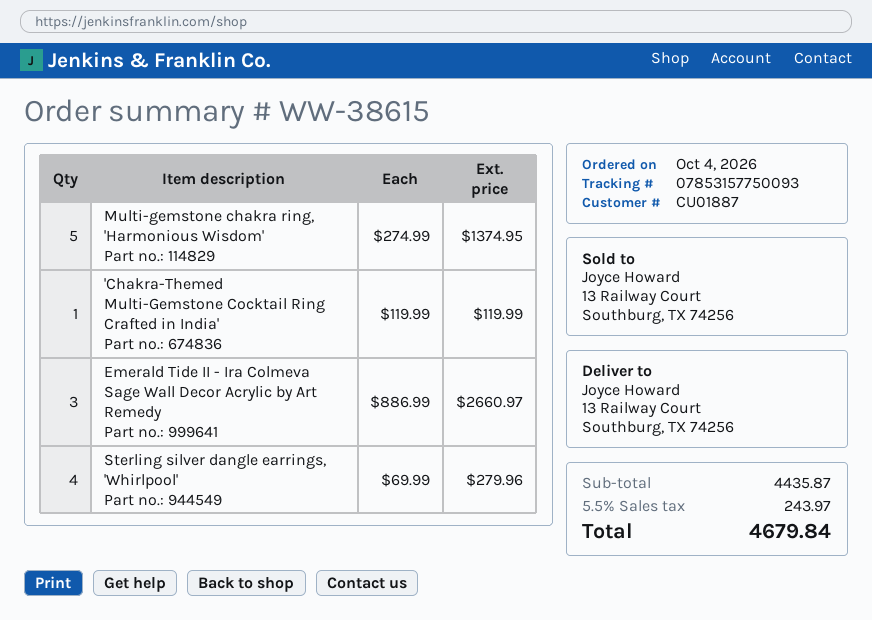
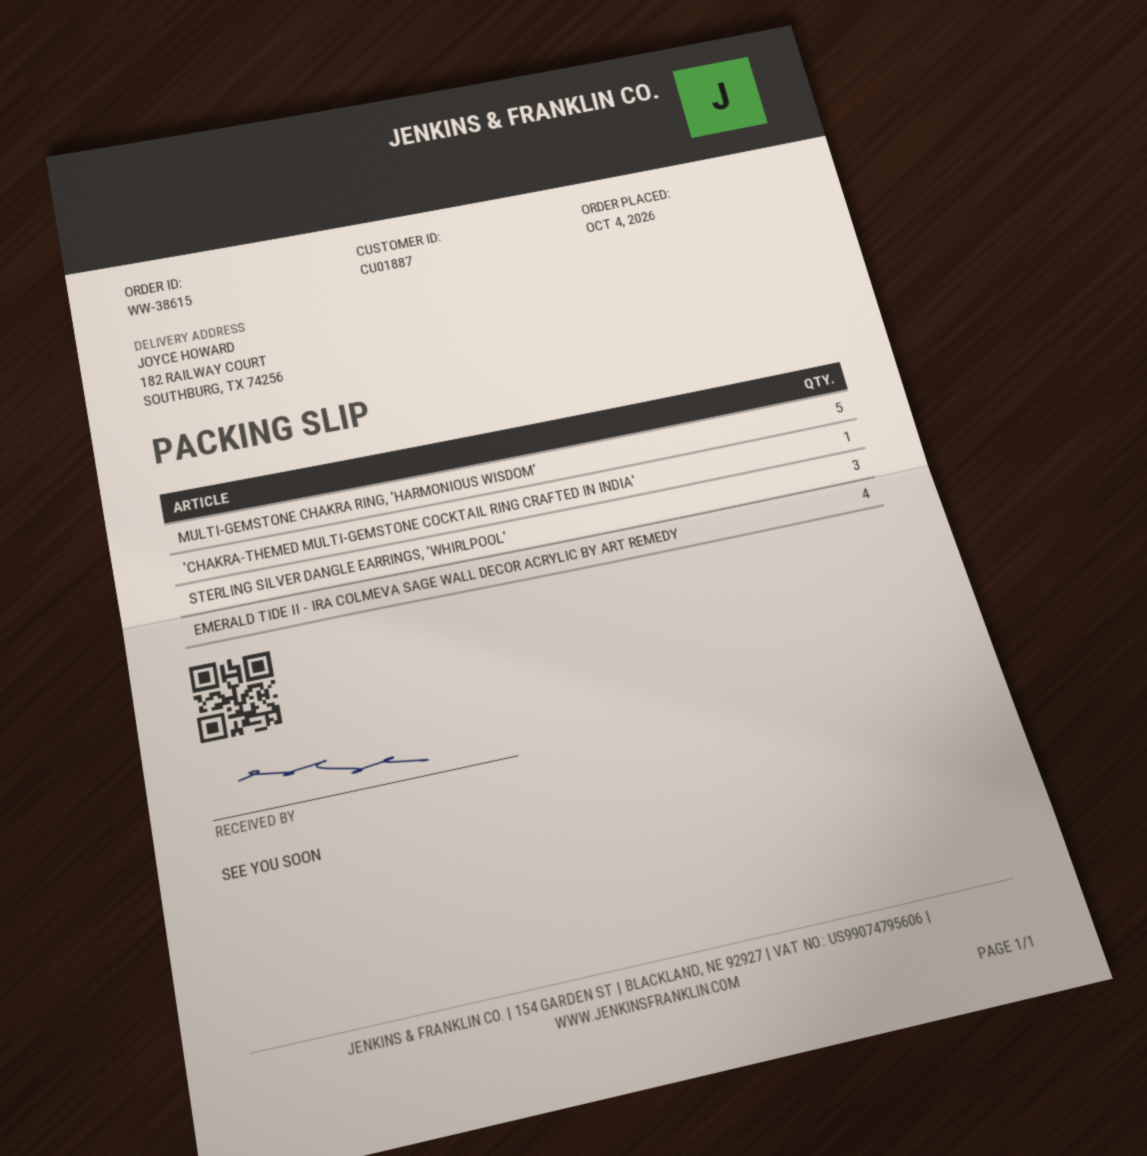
ship to: 13 Railway Court, Southburg, TX 74256 -> 182 RAILWAY COURT, SOUTHBURG, TX 74256
Emerald Tide II - Ira Colmeva Sage Wall Decor Acrylic by Art Remedy: 3 -> 4
Sterling silver dangle earrings, 'Whirlpool': 4 -> 3

